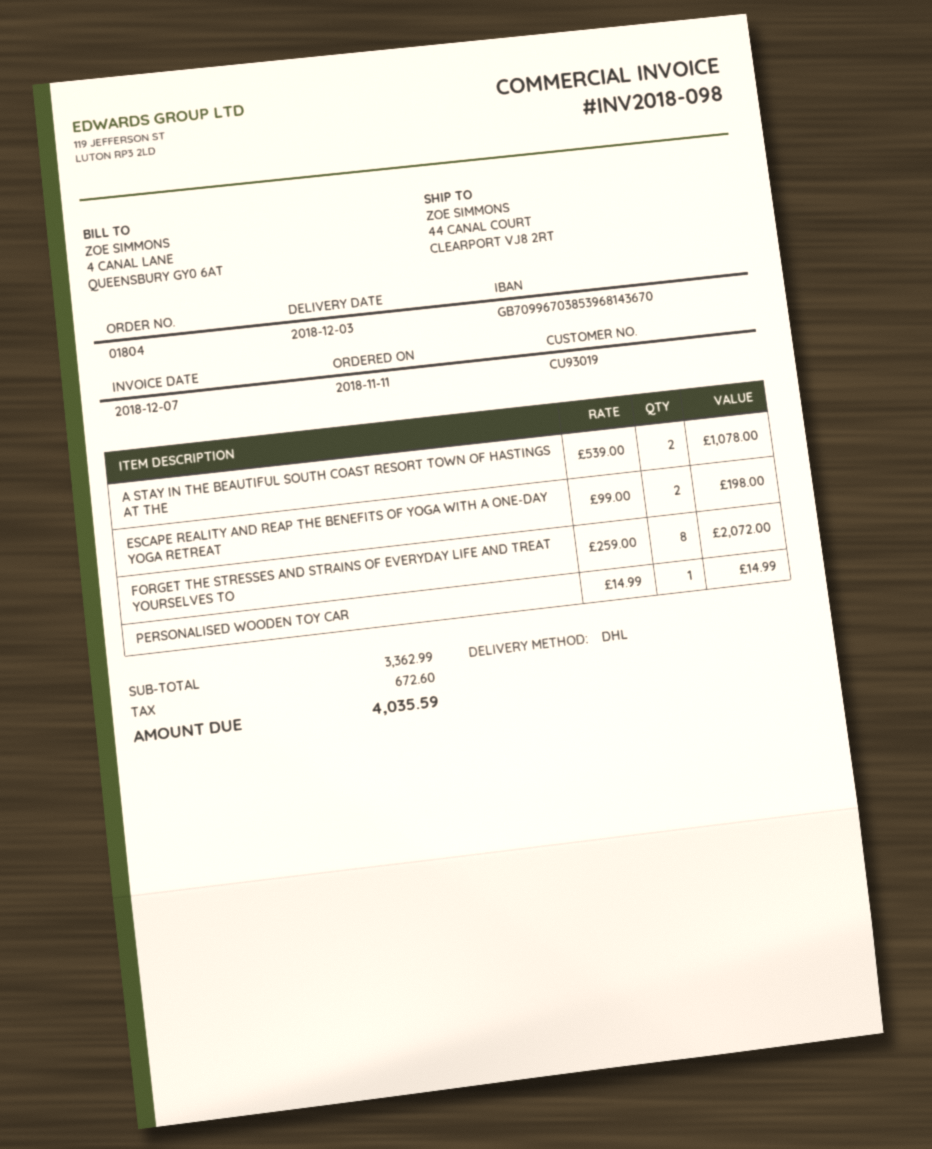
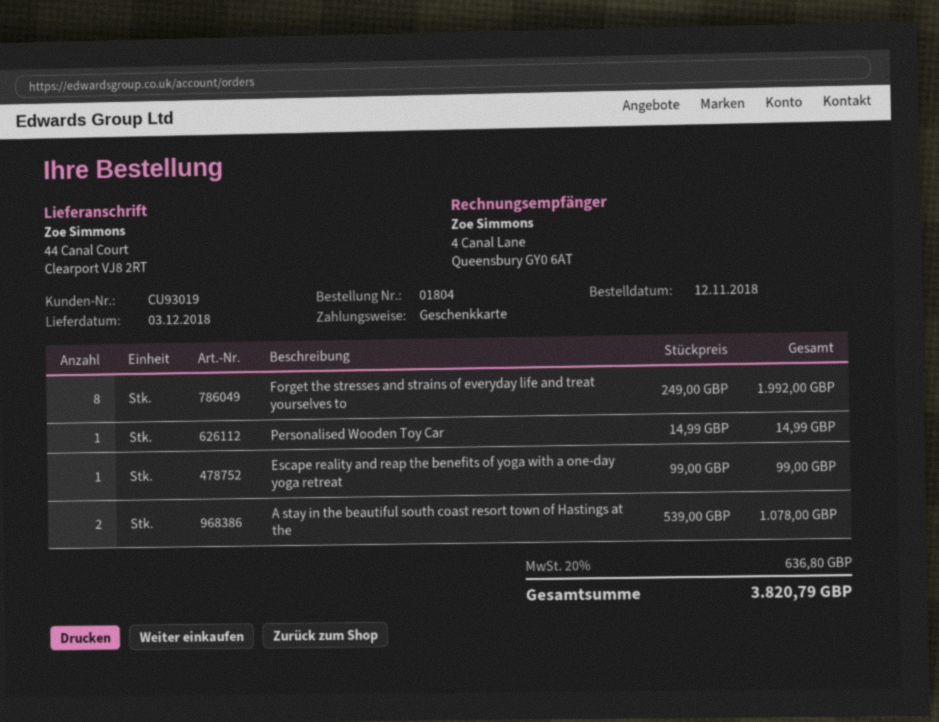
order date: 2018-11-11 -> 2018-11-12
ESCAPE REALITY AND REAP THE BENEFITS OF YOGA WITH A ONE-DAY YOGA RETREAT: 2 x 99.00 = 198.00 -> 1 x 99.00 = 99.00
FORGET THE STRESSES AND STRAINS OF EVERYDAY LIFE AND TREAT YOURSELVES TO: 8 x 259.00 = 2072.00 -> 8 x 249.00 = 1992.00
tax: 672.60 -> 636.80
total: 4035.59 -> 3820.79

